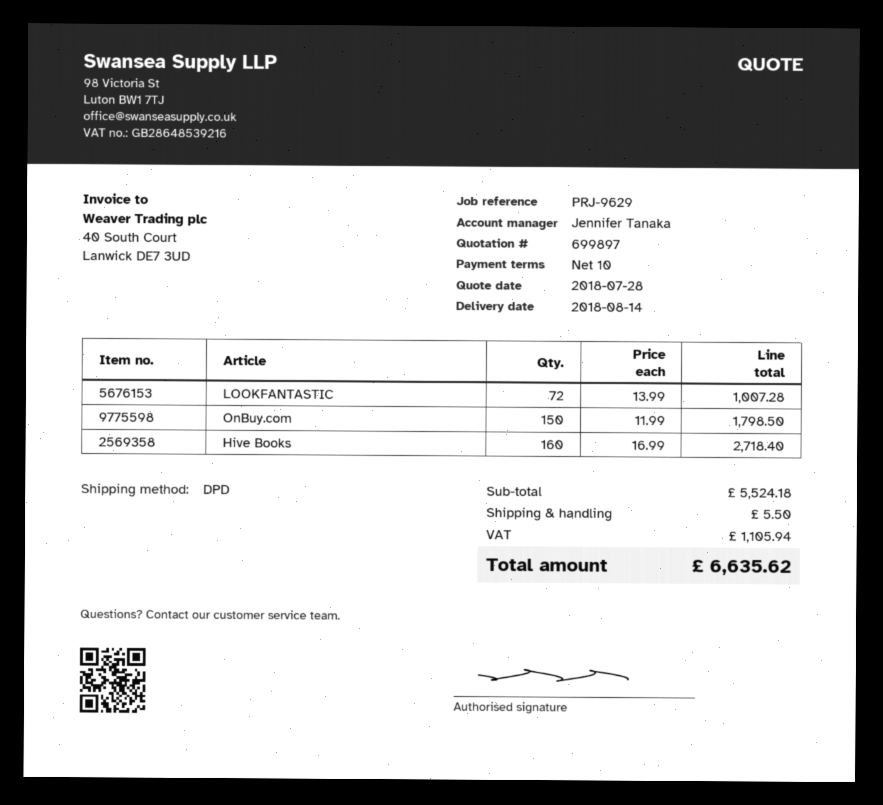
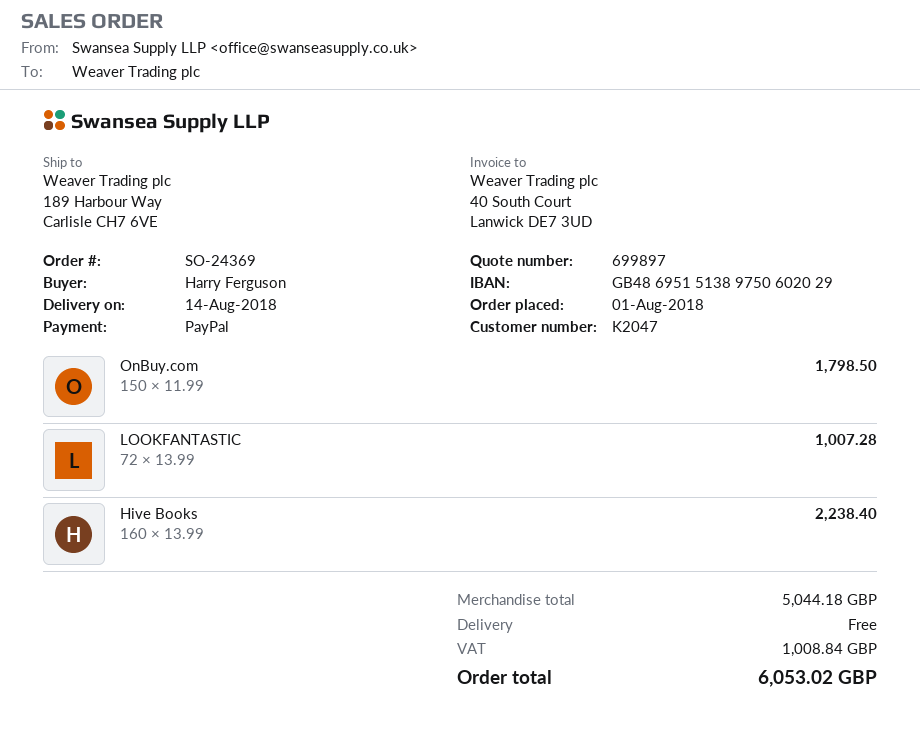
Hive Books: 160 x 16.99 = 2718.40 -> 160 x 13.99 = 2238.40
subtotal: 5524.18 -> 5044.18
shipping: 5.50 -> 0.00
tax: 1105.94 -> 1008.84
total: 6635.62 -> 6053.02

